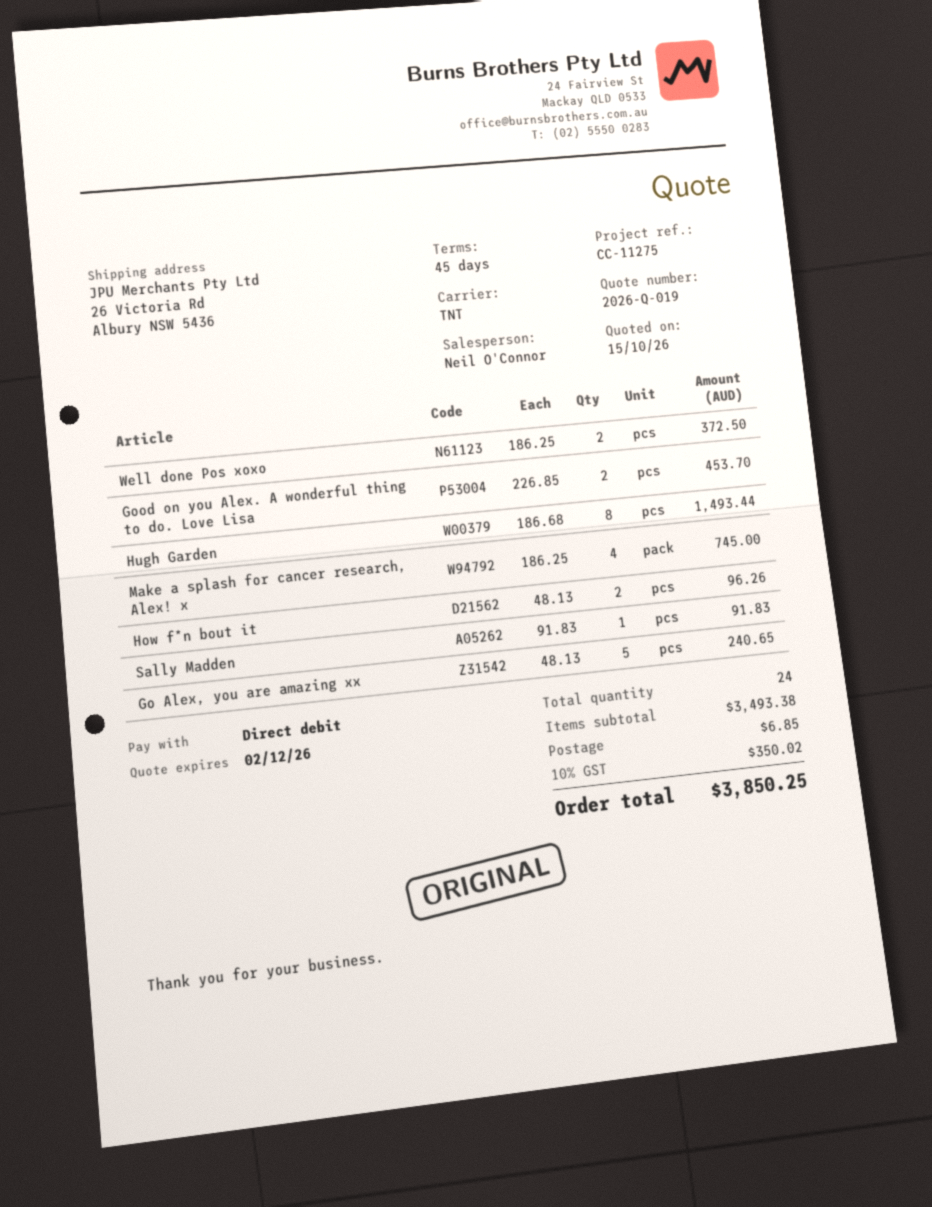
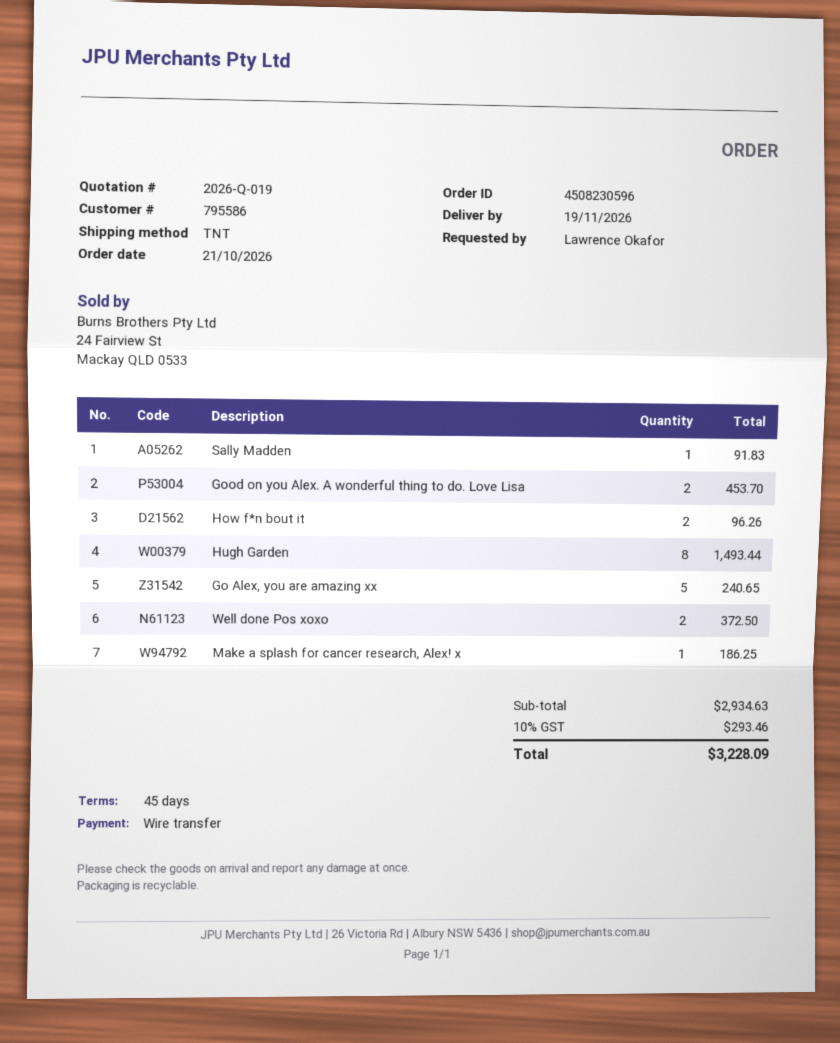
payment method: direct debit -> bank transfer
Make a splash for cancer research, Alex! x: 4 for 745.00 -> 1 for 186.25
subtotal: 3493.38 -> 2934.63
shipping: 6.85 -> none
tax: 10% = 350.02 -> 10% = 293.46
total: 3850.25 -> 3228.09

